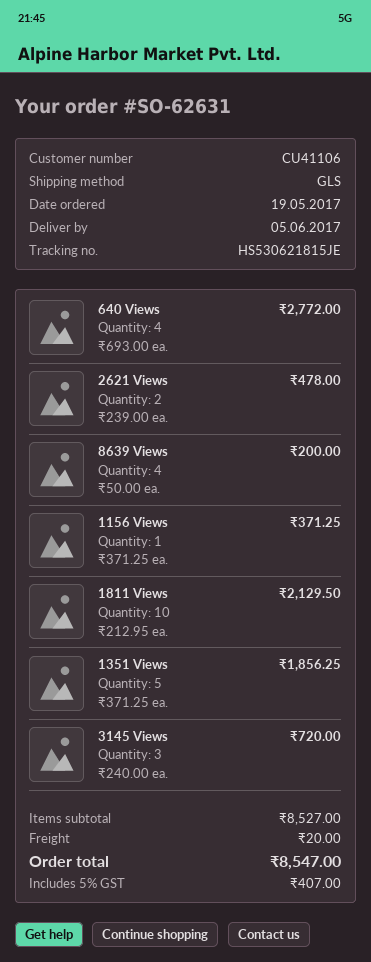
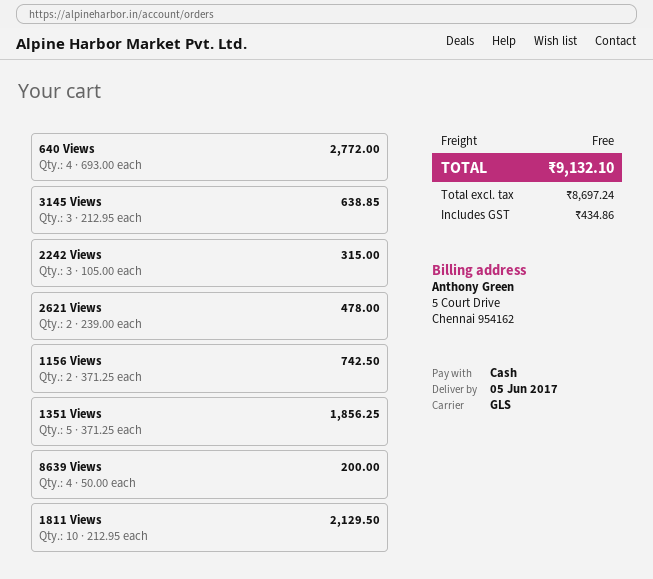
1156 Views: 1 x 371.25 = 371.25 -> 2 x 371.25 = 742.50
3145 Views: 3 x 240.00 = 720.00 -> 3 x 212.95 = 638.85
2242 Views: none -> 3 x 105.00 = 315.00
shipping: 20.00 -> 0.00
tax: 407.00 -> 434.86
total: 8547.00 -> 9132.10

